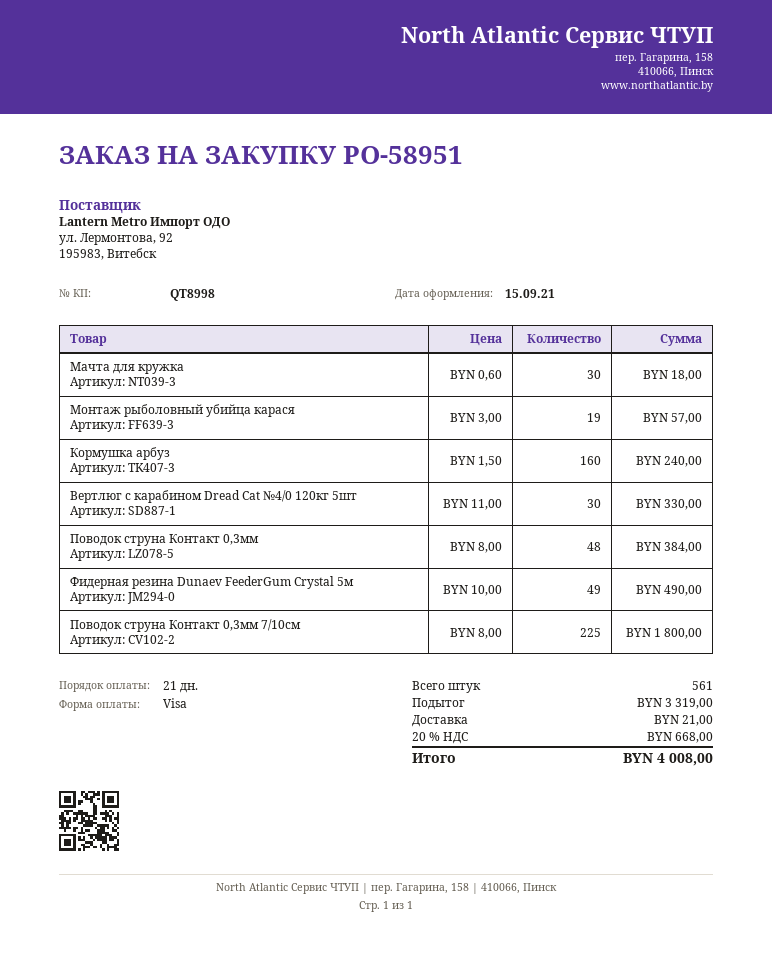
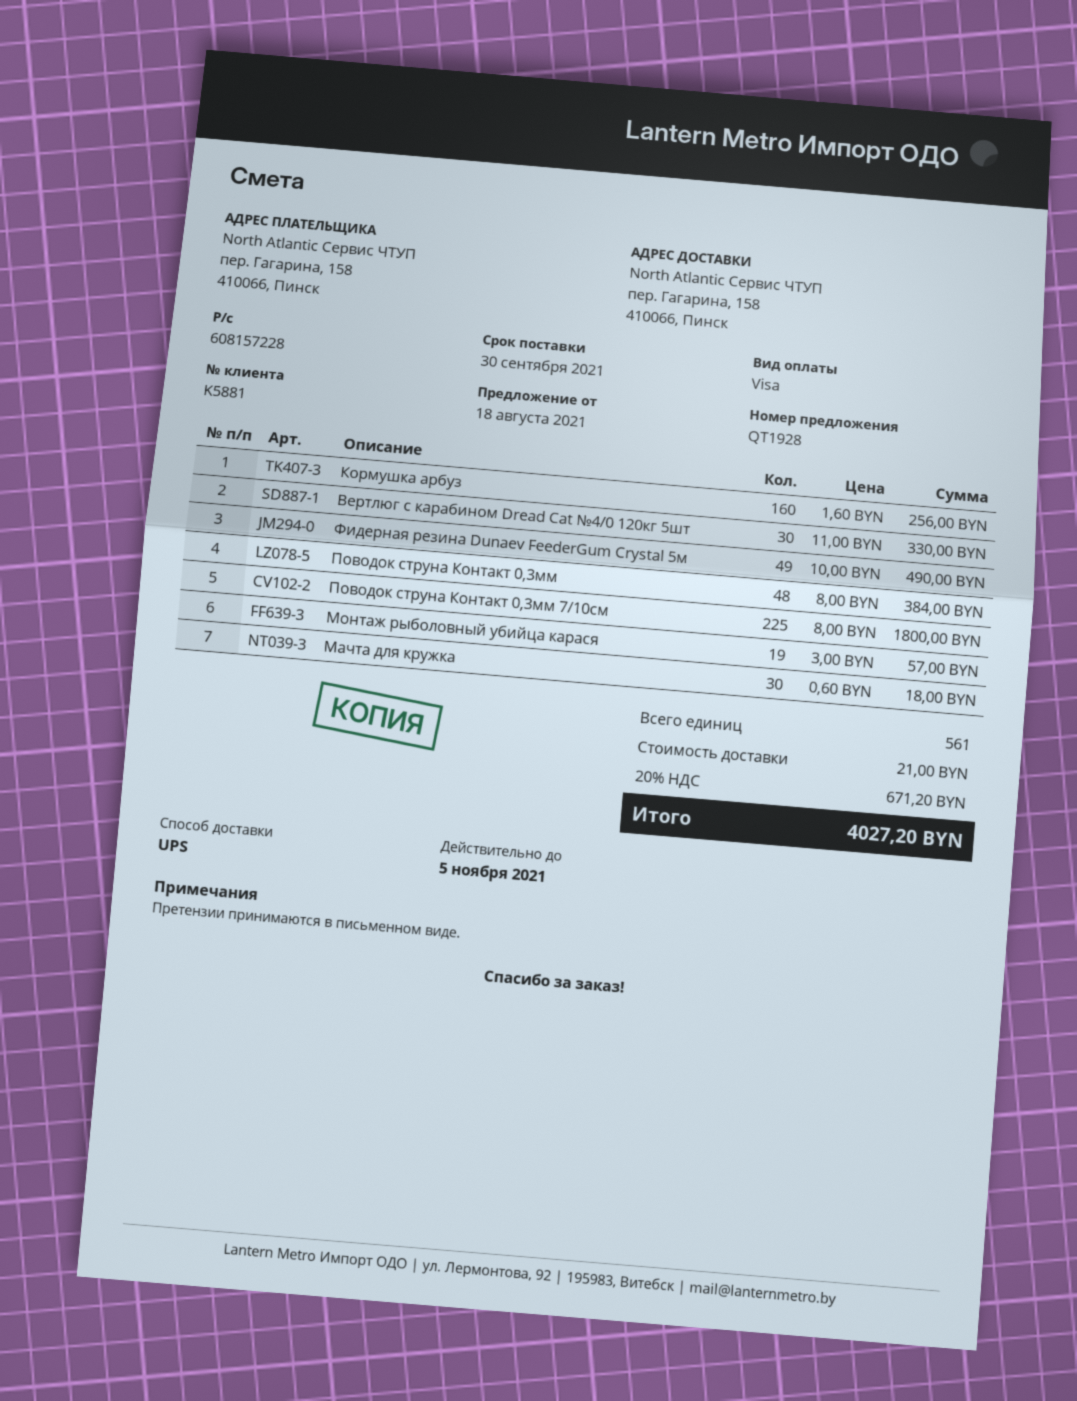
quote number: QT8998 -> QT1928
Кормушка арбуз: 160 x 1.50 = 240.00 -> 160 x 1.60 = 256.00
tax: 20% = 668.00 -> 20% = 671.20
total: 4008.00 -> 4027.20

